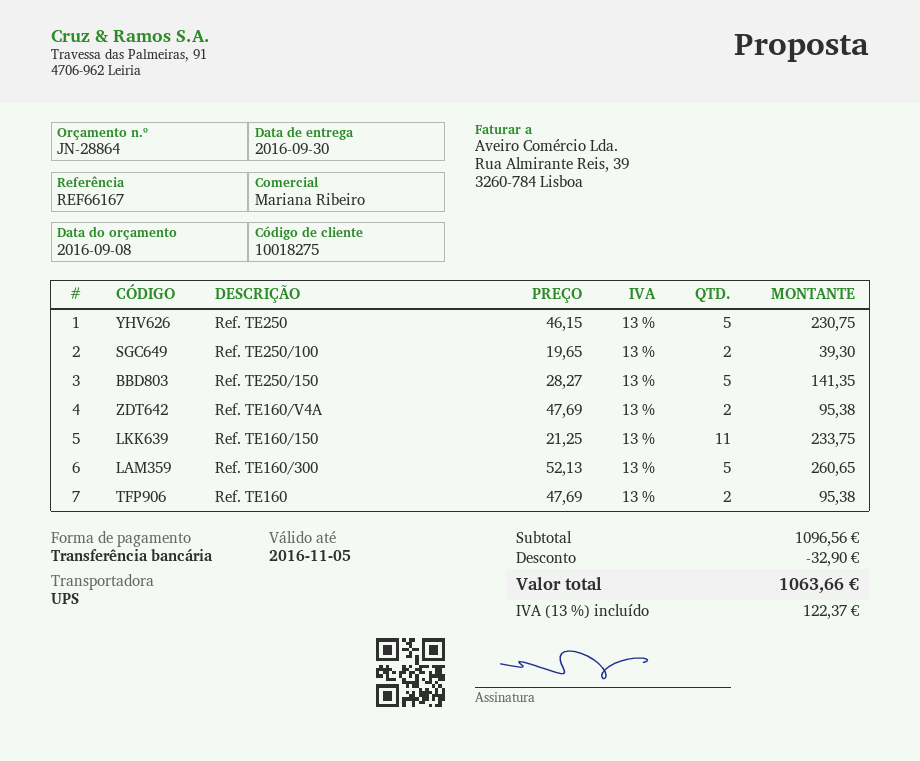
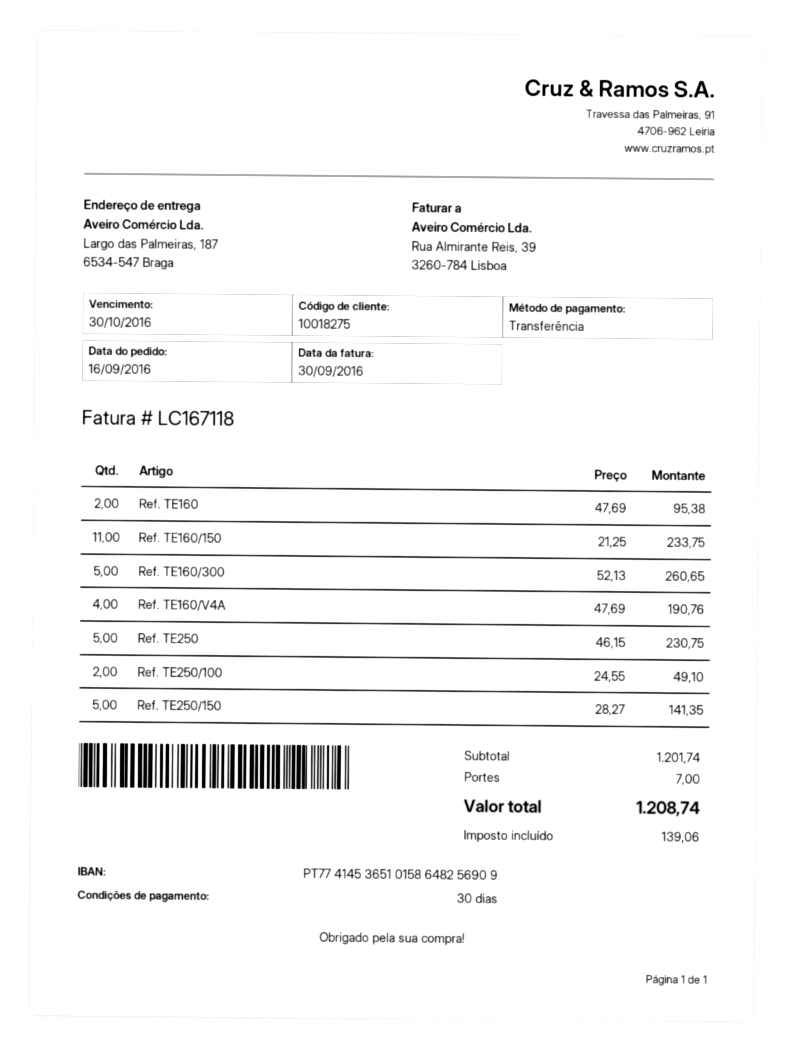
Ref. TE250/100: 2 x 19.65 = 39.30 -> 2 x 24.55 = 49.10
Ref. TE160/V4A: 2 x 47.69 = 95.38 -> 4 x 47.69 = 190.76
subtotal: 1096.56 -> 1201.74
discount: 32.90 -> none
shipping: none -> 7.00
tax: 122.37 -> 139.06
total: 1063.66 -> 1208.74

